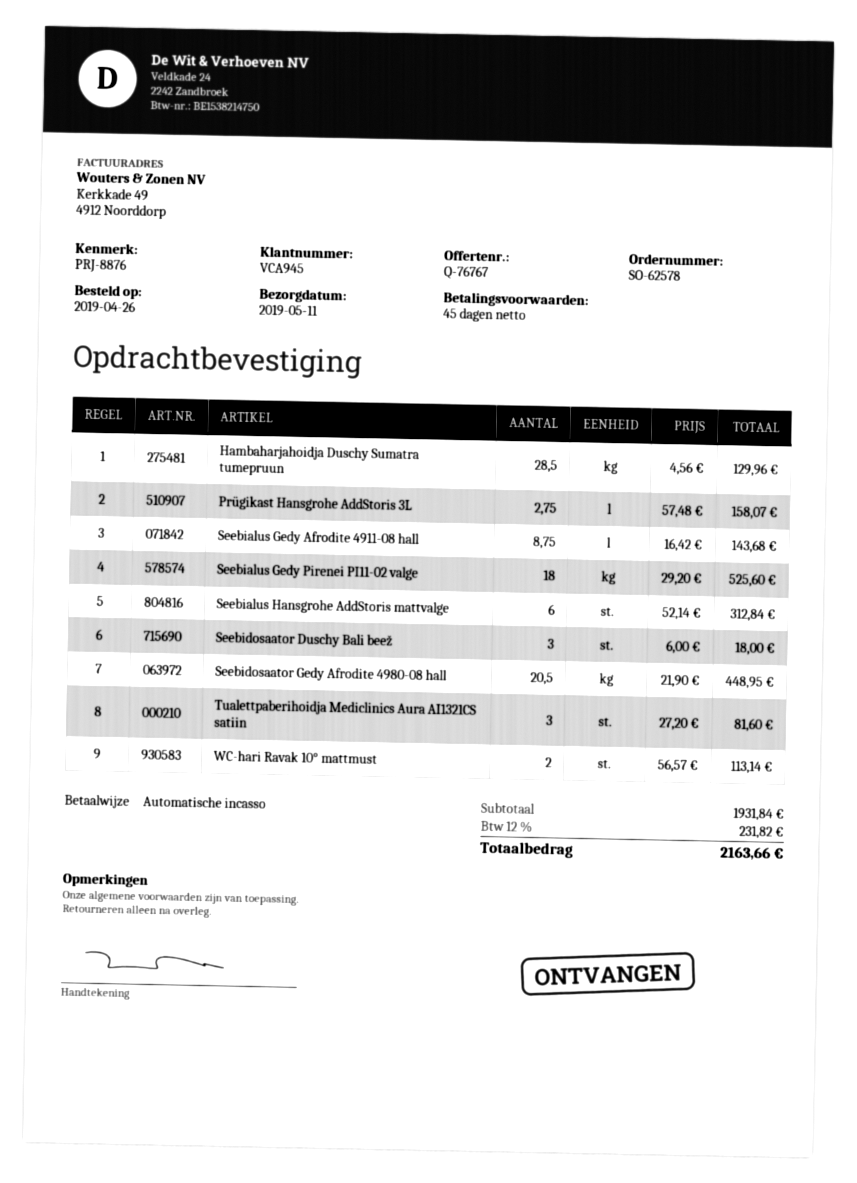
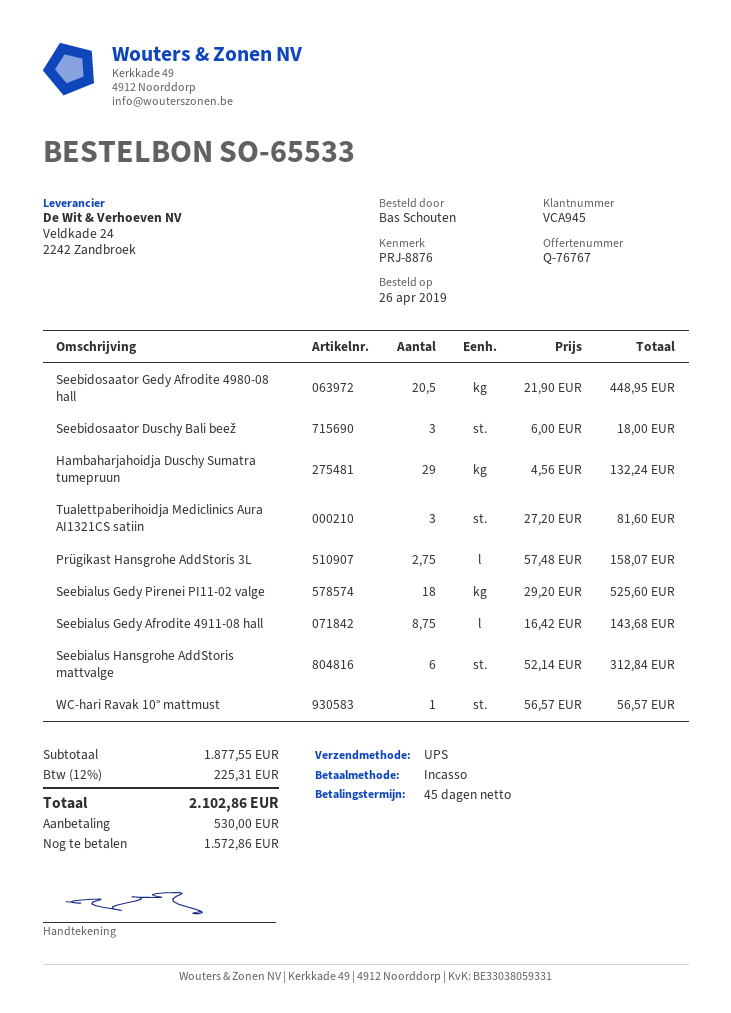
order number: SO-62578 -> SO-65533
Hambaharjahoidja Duschy Sumatra tumepruun: 28.5 x 4.56 = 129.96 -> 29 x 4.56 = 132.24
WC-hari Ravak 10° mattmust: 2 x 56.57 = 113.14 -> 1 x 56.57 = 56.57
subtotal: 1931.84 -> 1877.55
tax: 12% = 231.82 -> 12% = 225.31
total: 2163.66 -> 2102.86

